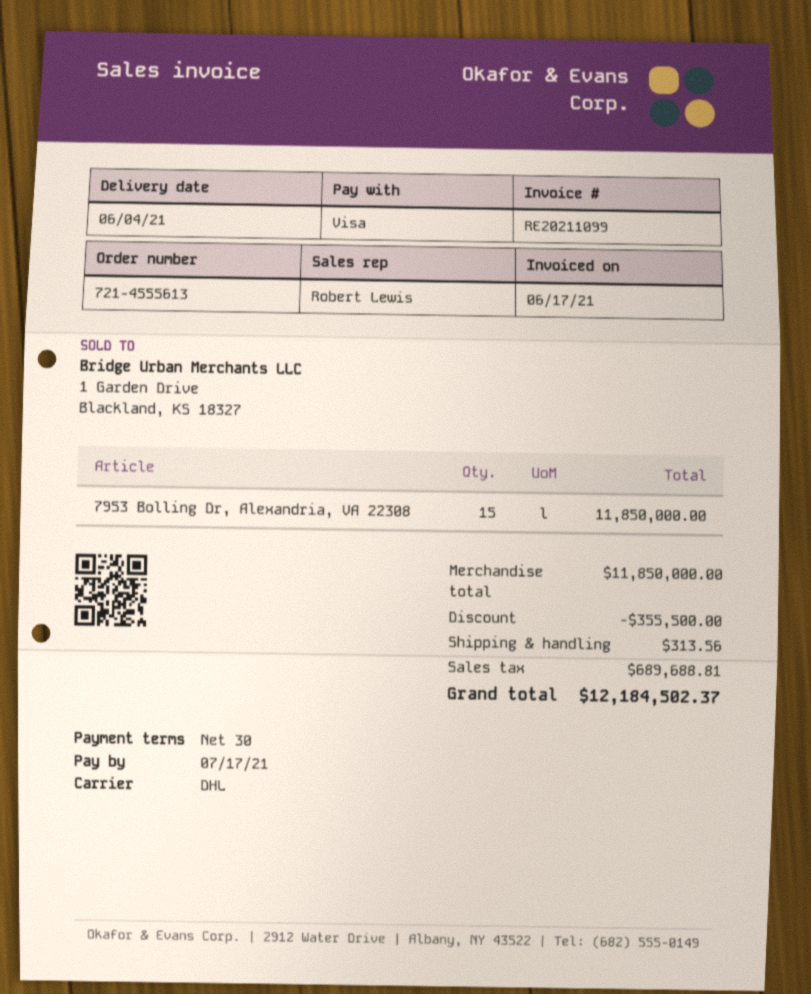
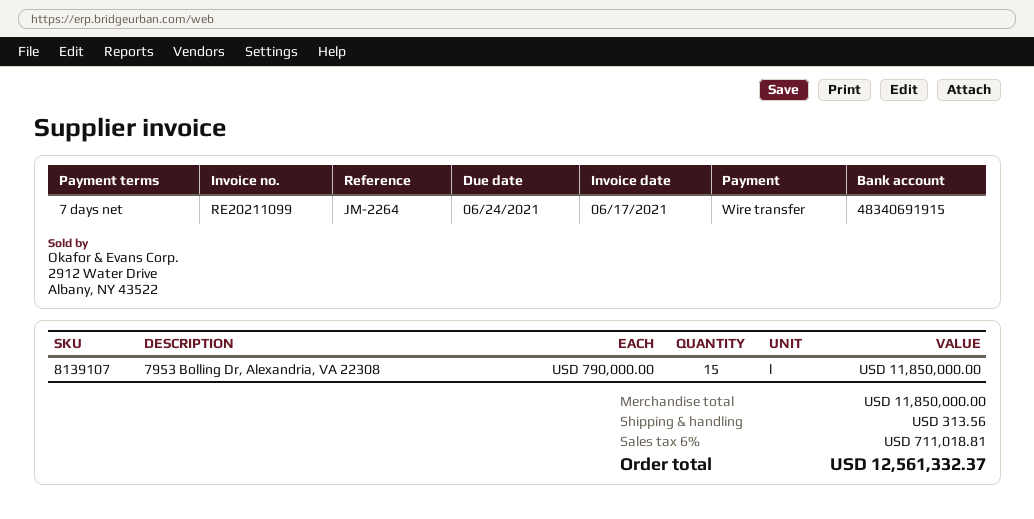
payment terms: 30 days -> 7 days
due date: 2021-07-17 -> 2021-06-24
payment method: Visa -> bank transfer
discount: 355500.00 -> none
tax: 689688.81 -> 711018.81
total: 12184502.37 -> 12561332.37

